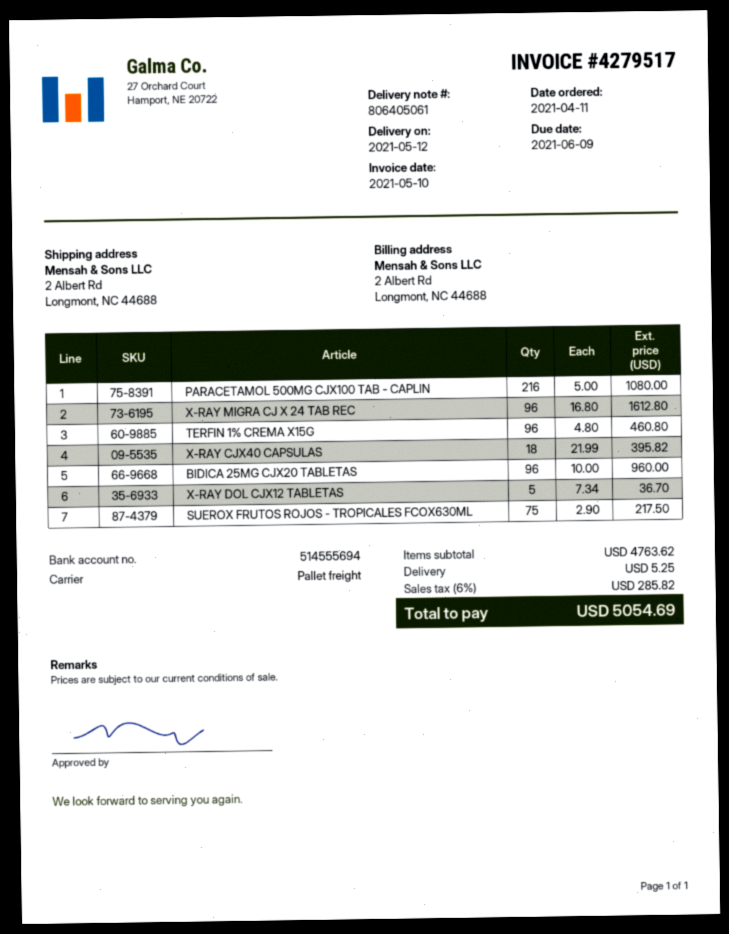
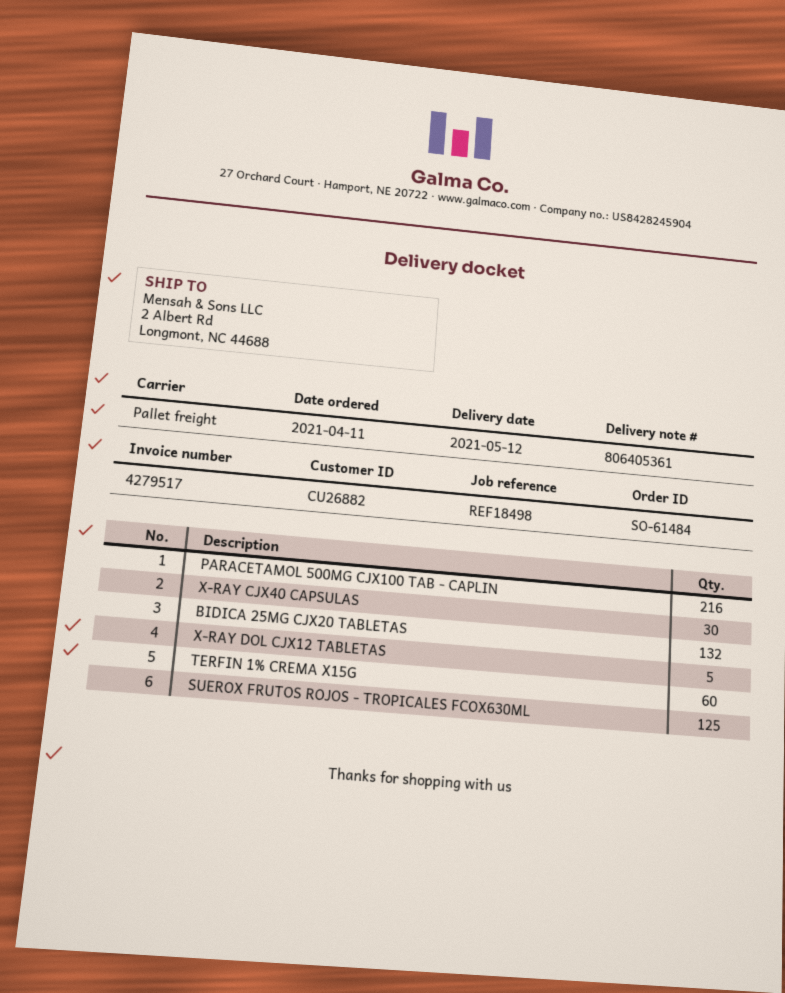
delivery note number: 806405061 -> 806405361
X-RAY MIGRA CJ X 24 TAB REC: 96 -> none
TERFIN 1% CREMA X15G: 96 -> 60
X-RAY CJX40 CAPSULAS: 18 -> 30
BIDICA 25MG CJX20 TABLETAS: 96 -> 132
SUEROX FRUTOS ROJOS - TROPICALES FCOX630ML: 75 -> 125

